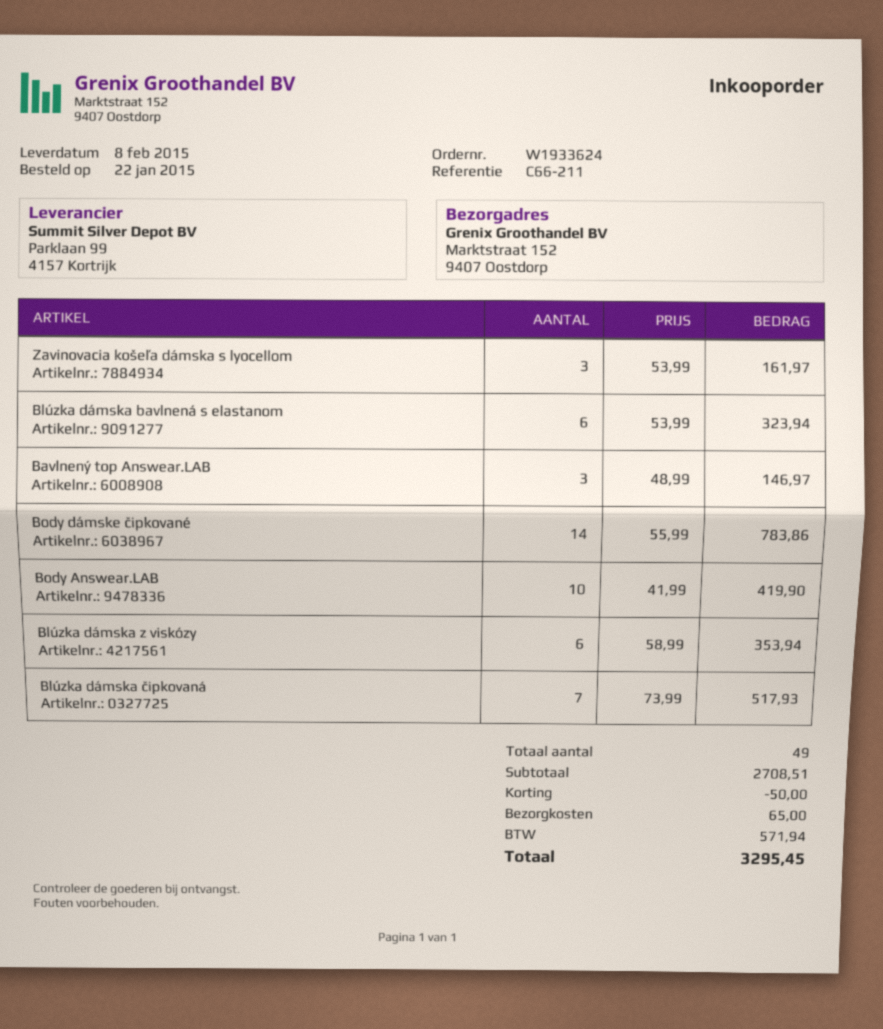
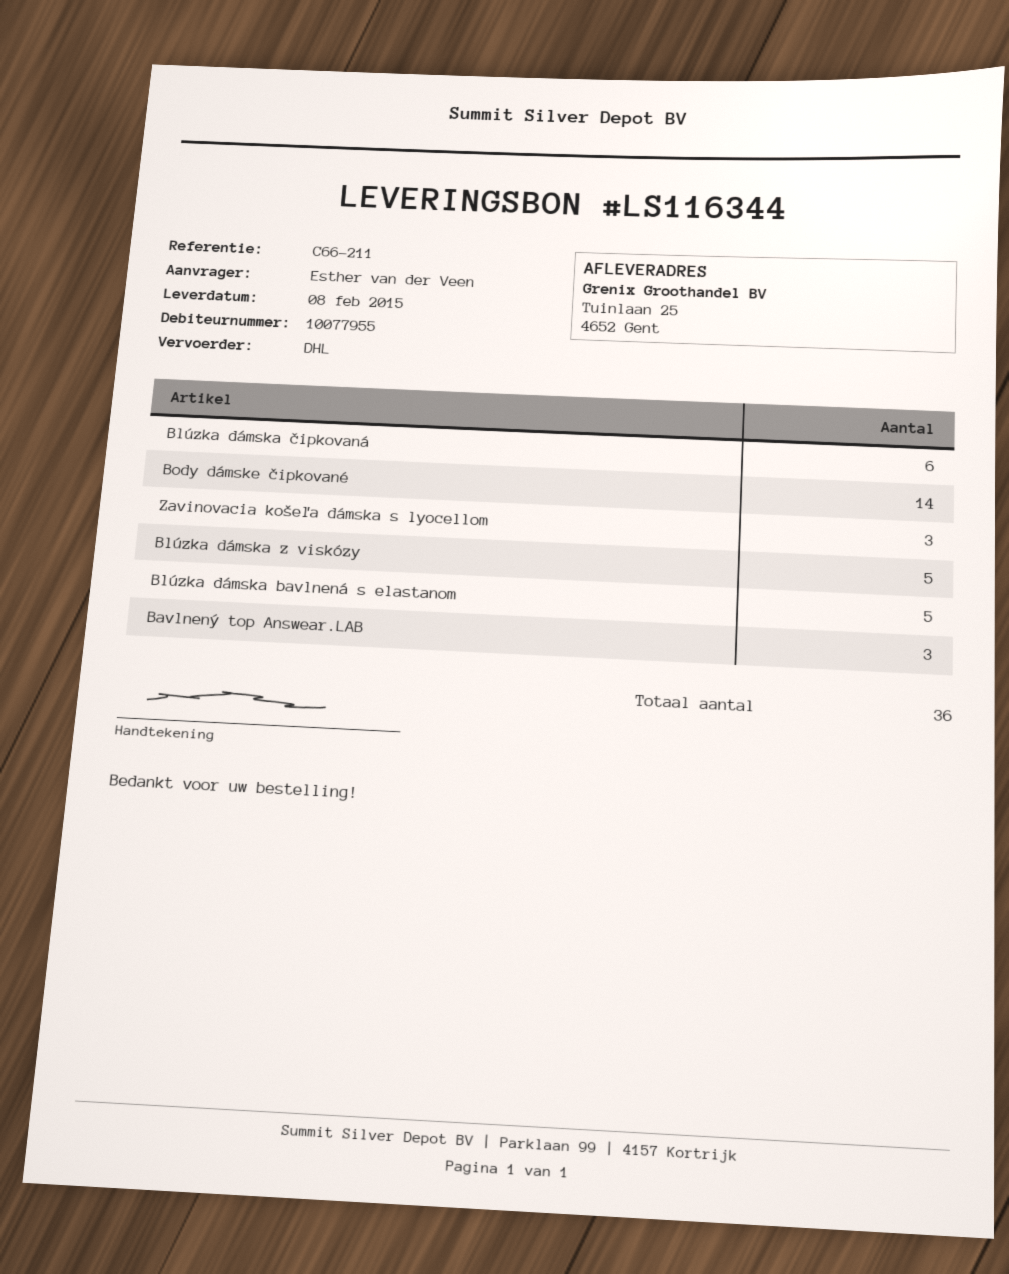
ship to: Marktstraat 152, 9407 Oostdorp -> Tuinlaan 25, 4652 Gent
Blúzka dámska bavlnená s elastanom: 6 -> 5
Body Answear.LAB: 10 -> none
Blúzka dámska z viskózy: 6 -> 5
Blúzka dámska čipkovaná: 7 -> 6
total quantity: 49 -> 36

